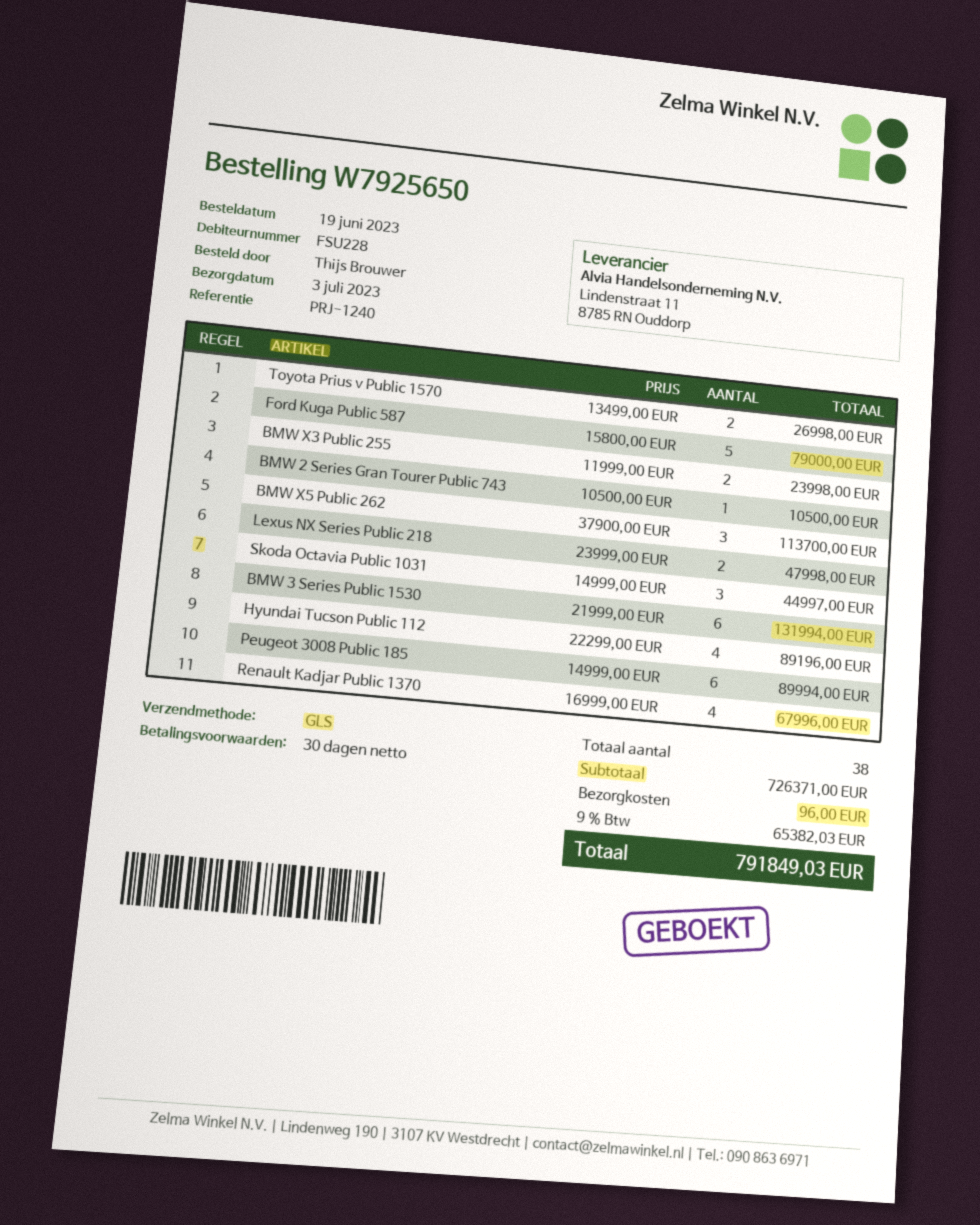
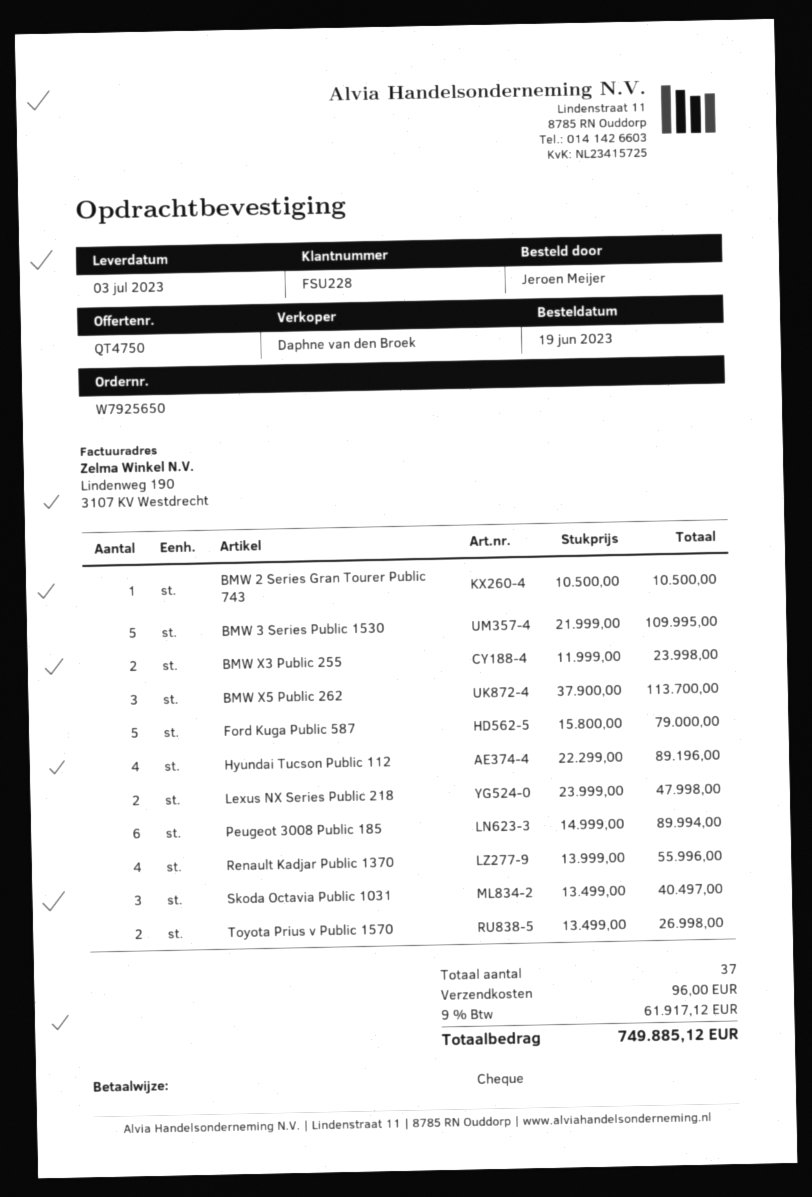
ordered by: Thijs Brouwer -> Jeroen Meijer
Skoda Octavia Public 1031: 3 x 14999.00 = 44997.00 -> 3 x 13499.00 = 40497.00
BMW 3 Series Public 1530: 6 x 21999.00 = 131994.00 -> 5 x 21999.00 = 109995.00
Renault Kadjar Public 1370: 4 x 16999.00 = 67996.00 -> 4 x 13999.00 = 55996.00
total quantity: 38 -> 37
tax: 9% = 65382.03 -> 9% = 61917.12
total: 791849.03 -> 749885.12

